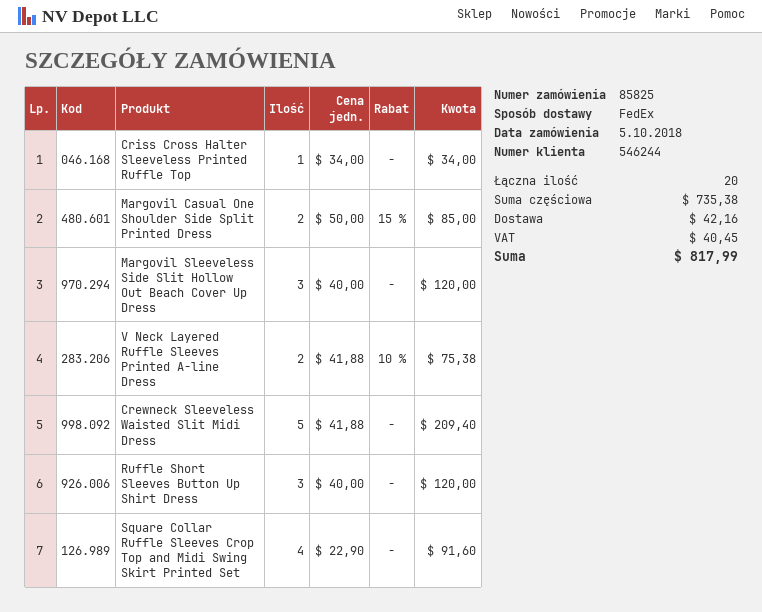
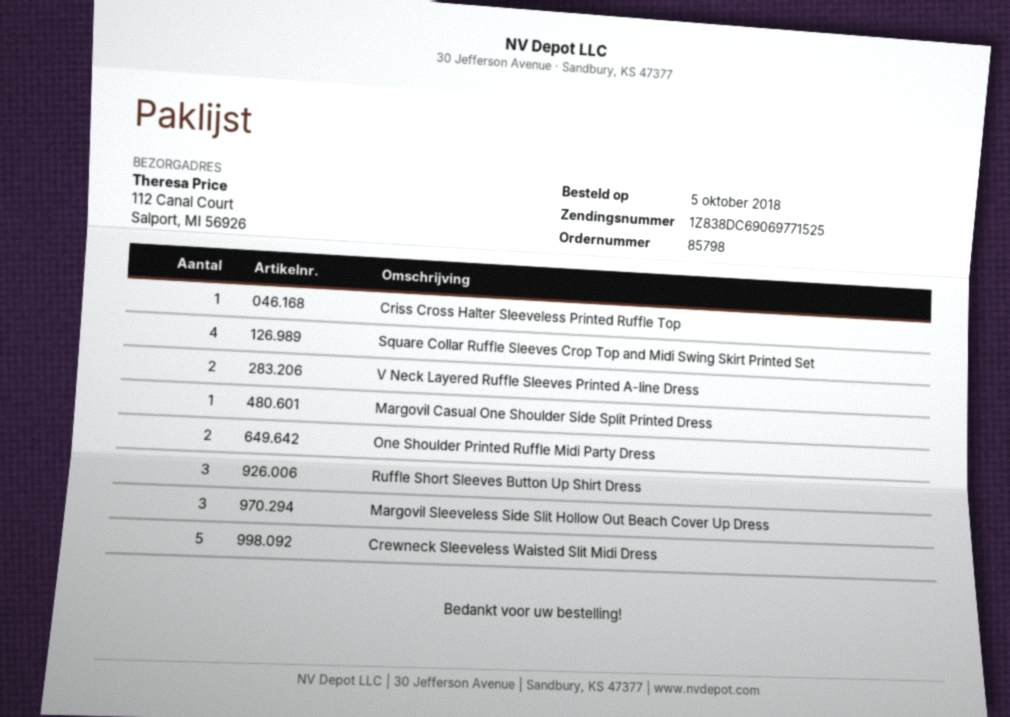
order number: 85825 -> 85798
Margovil Casual One Shoulder Side Split Printed Dress: 2 -> 1
One Shoulder Printed Ruffle Midi Party Dress: none -> 2

